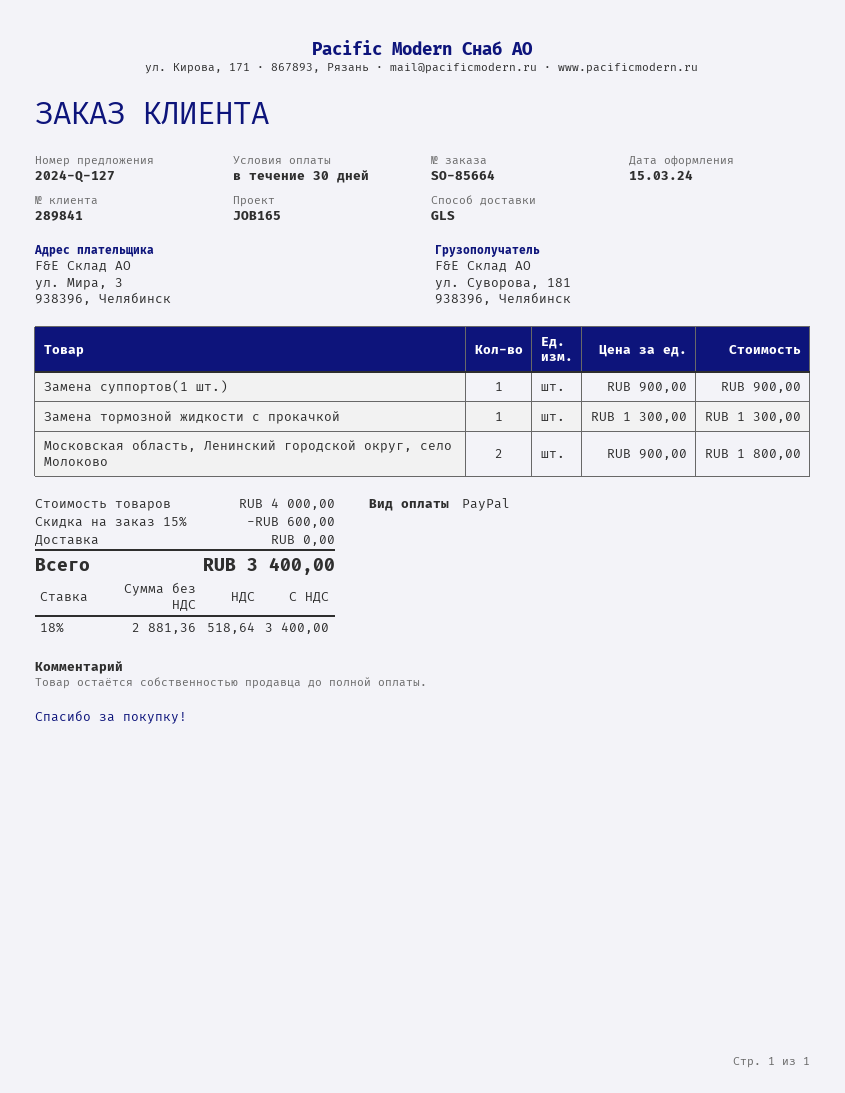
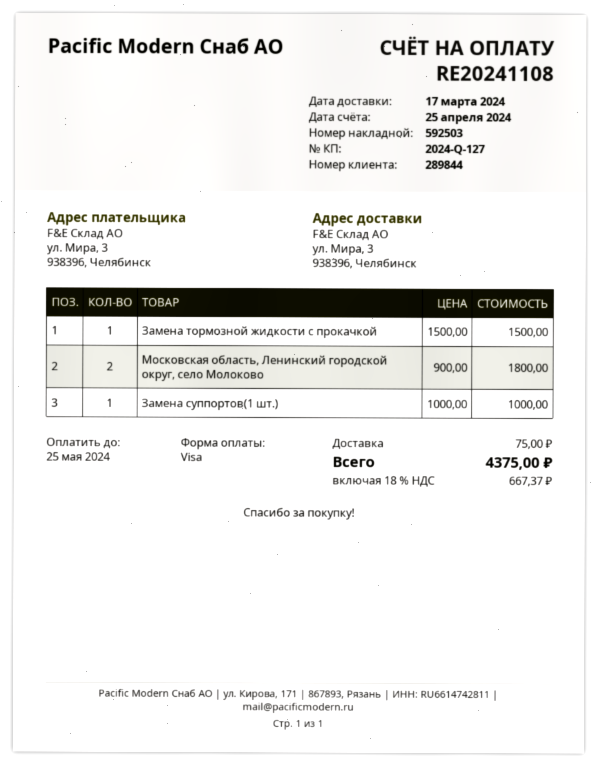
customer number: 289841 -> 289844
payment method: PayPal -> Visa
ship to: ул. Суворова, 181, 938396, Челябинск -> ул. Мира, 3, 938396, Челябинск
Замена суппортов(1 шт.): 1 x 900.00 = 900.00 -> 1 x 1000.00 = 1000.00
Замена тормозной жидкости с прокачкой: 1 x 1300.00 = 1300.00 -> 1 x 1500.00 = 1500.00
discount: 15% = 600.00 -> none
shipping: 0.00 -> 75.00
tax: 18% = 518.64 -> 18% = 667.37
total: 3400.00 -> 4375.00

